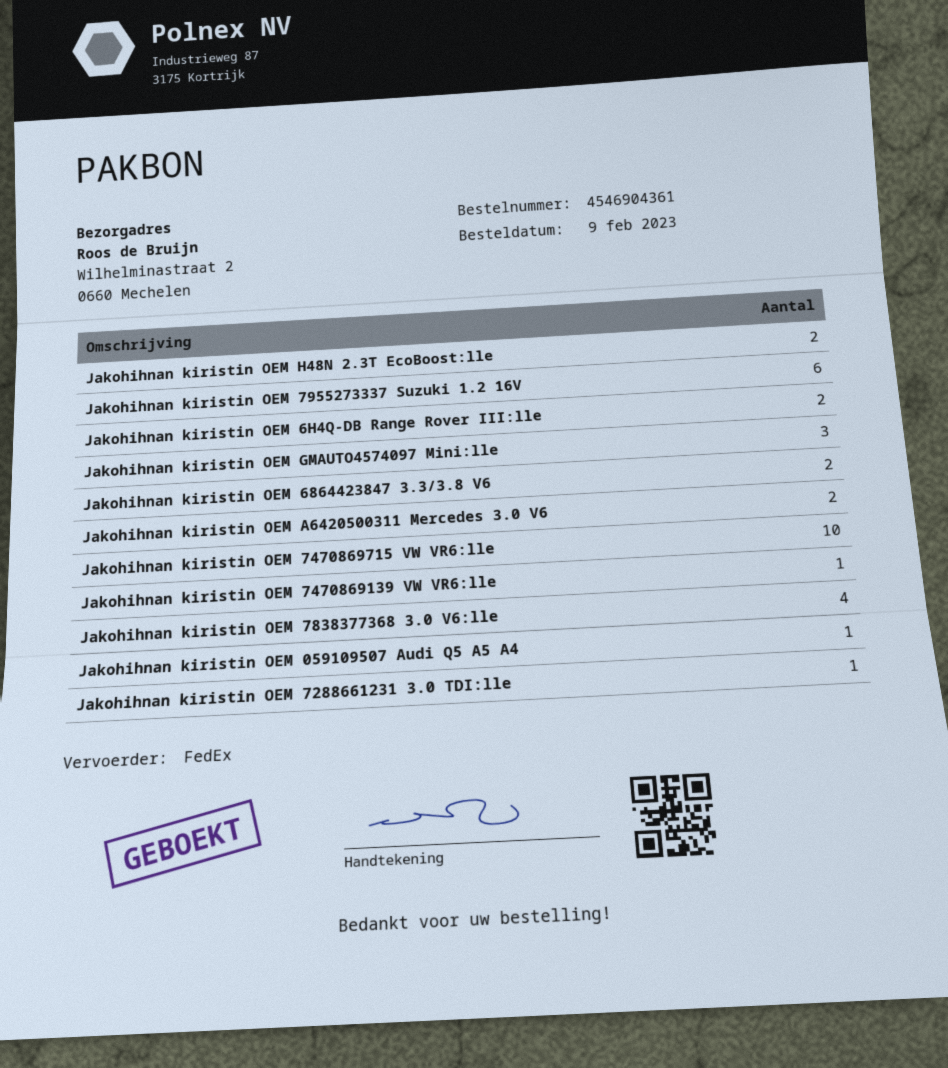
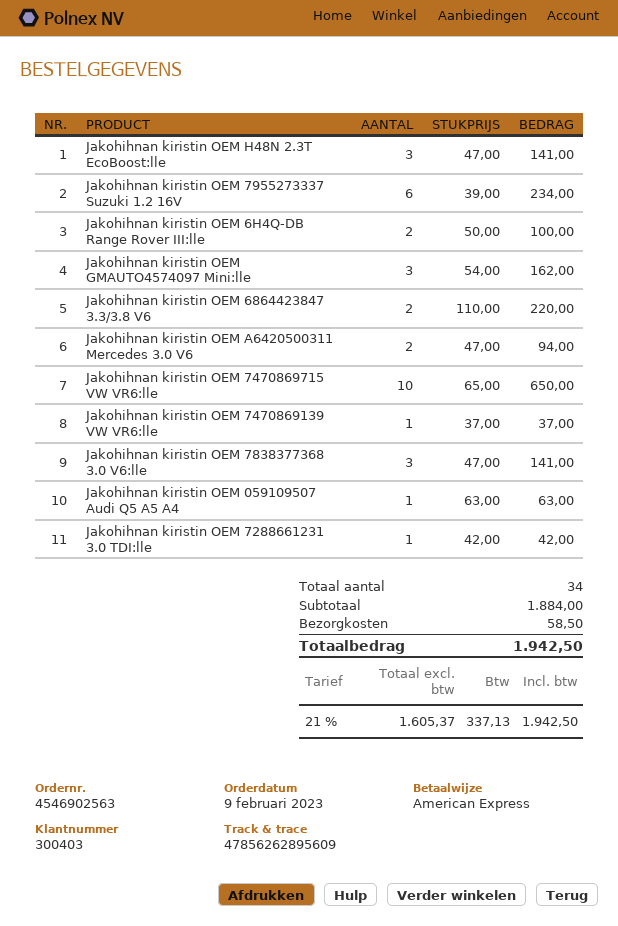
order number: 4546904361 -> 4546902563
Jakohihnan kiristin OEM H48N 2.3T EcoBoost:lle: 2 -> 3
Jakohihnan kiristin OEM 7838377368 3.0 V6:lle: 4 -> 3

